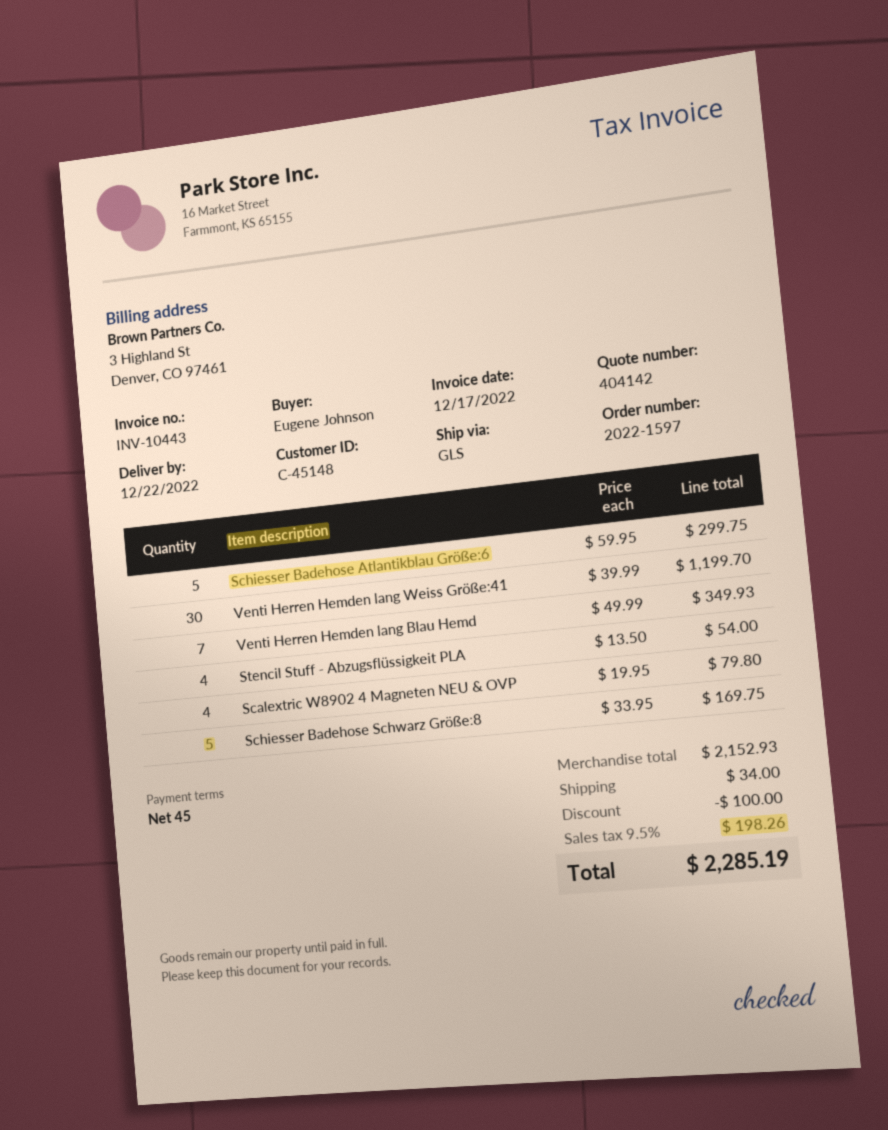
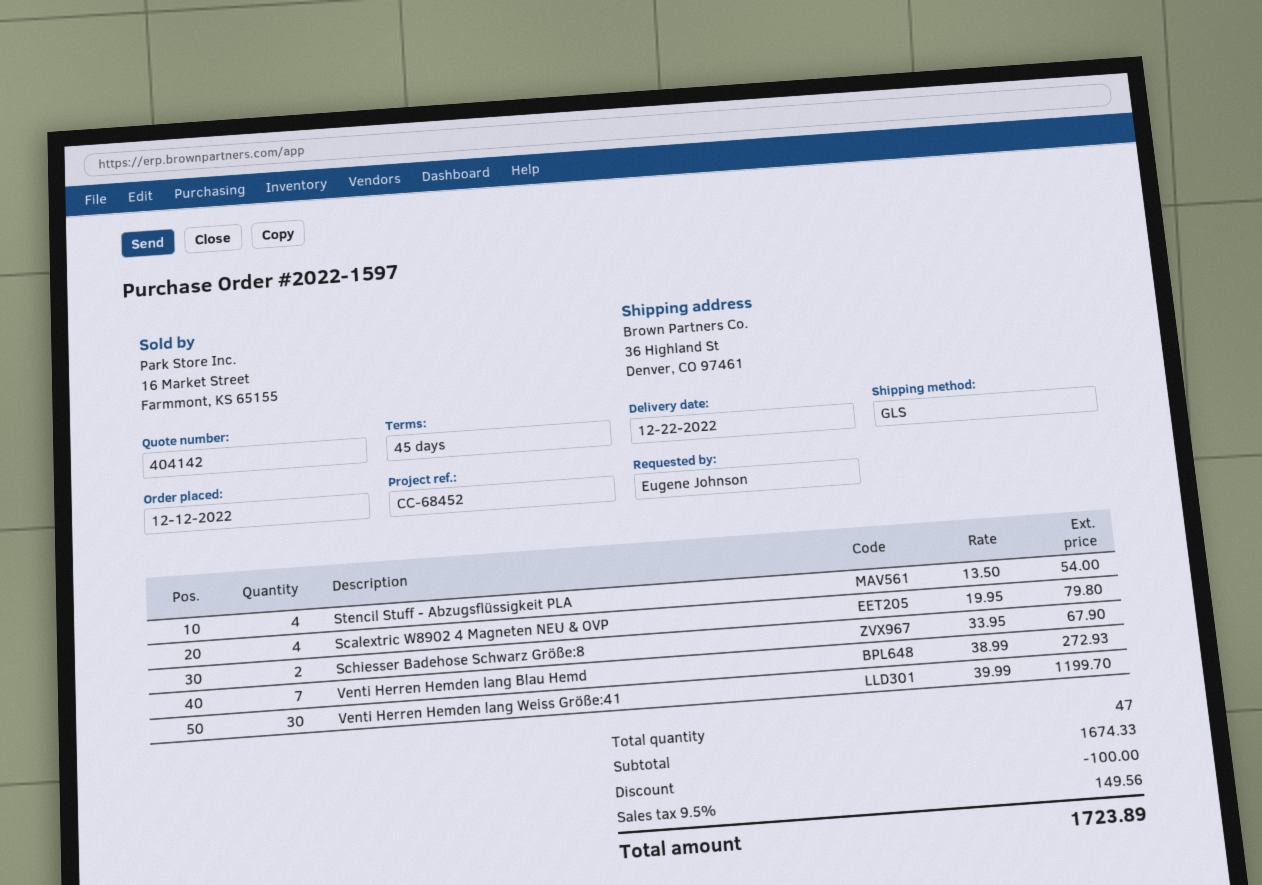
Schiesser Badehose Atlantikblau Größe:6: 5 x 59.95 = 299.75 -> none
Venti Herren Hemden lang Blau Hemd: 7 x 49.99 = 349.93 -> 7 x 38.99 = 272.93
Schiesser Badehose Schwarz Größe:8: 5 x 33.95 = 169.75 -> 2 x 33.95 = 67.90
subtotal: 2152.93 -> 1674.33
shipping: 34.00 -> none
tax: 9.5% = 198.26 -> 9.5% = 149.56
total: 2285.19 -> 1723.89

